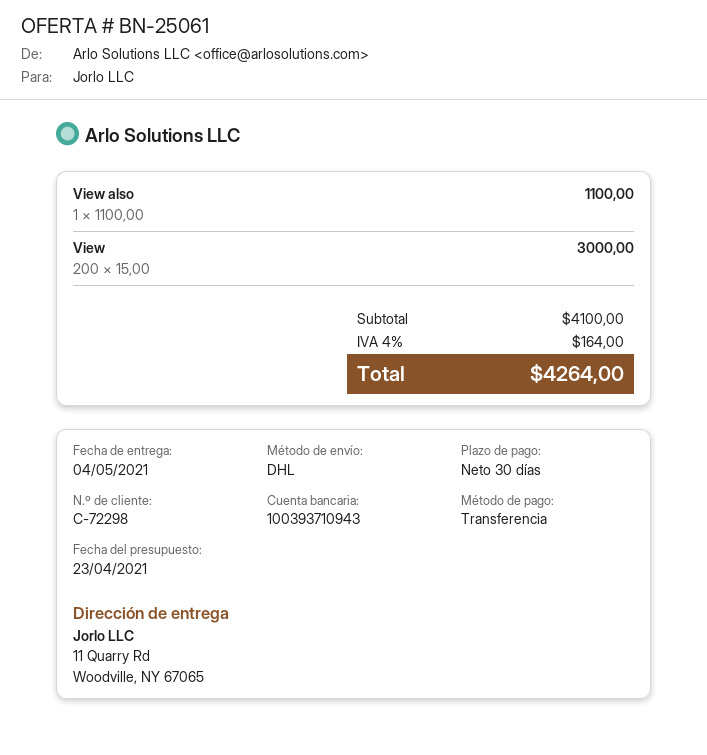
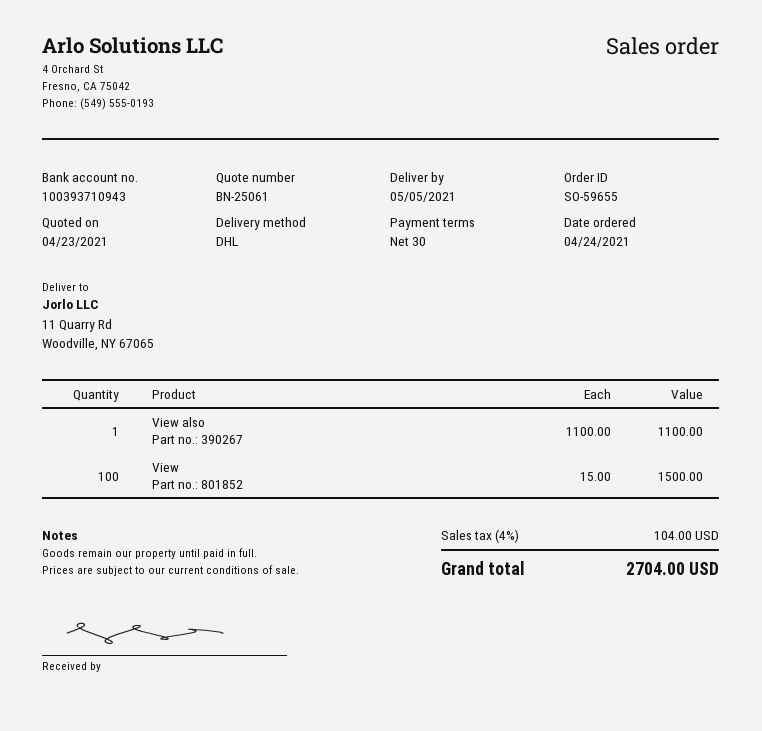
delivery date: 2021-05-04 -> 2021-05-05
View: 200 x 15.00 = 3000.00 -> 100 x 15.00 = 1500.00
tax: 4% = 164.00 -> 4% = 104.00
total: 4264.00 -> 2704.00

